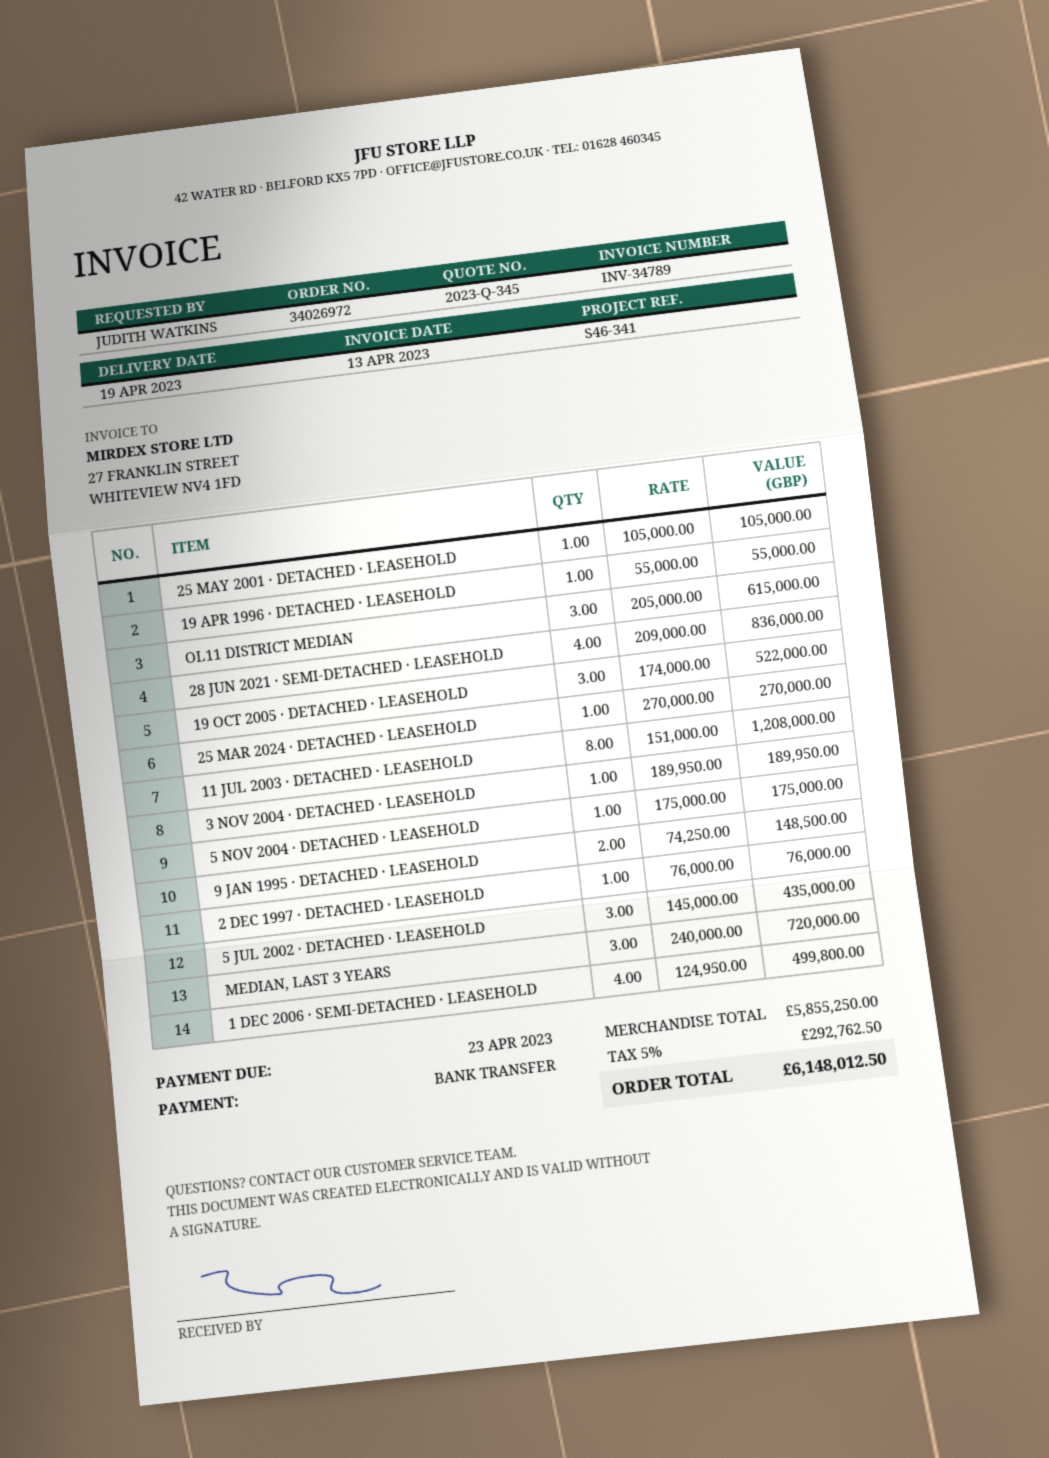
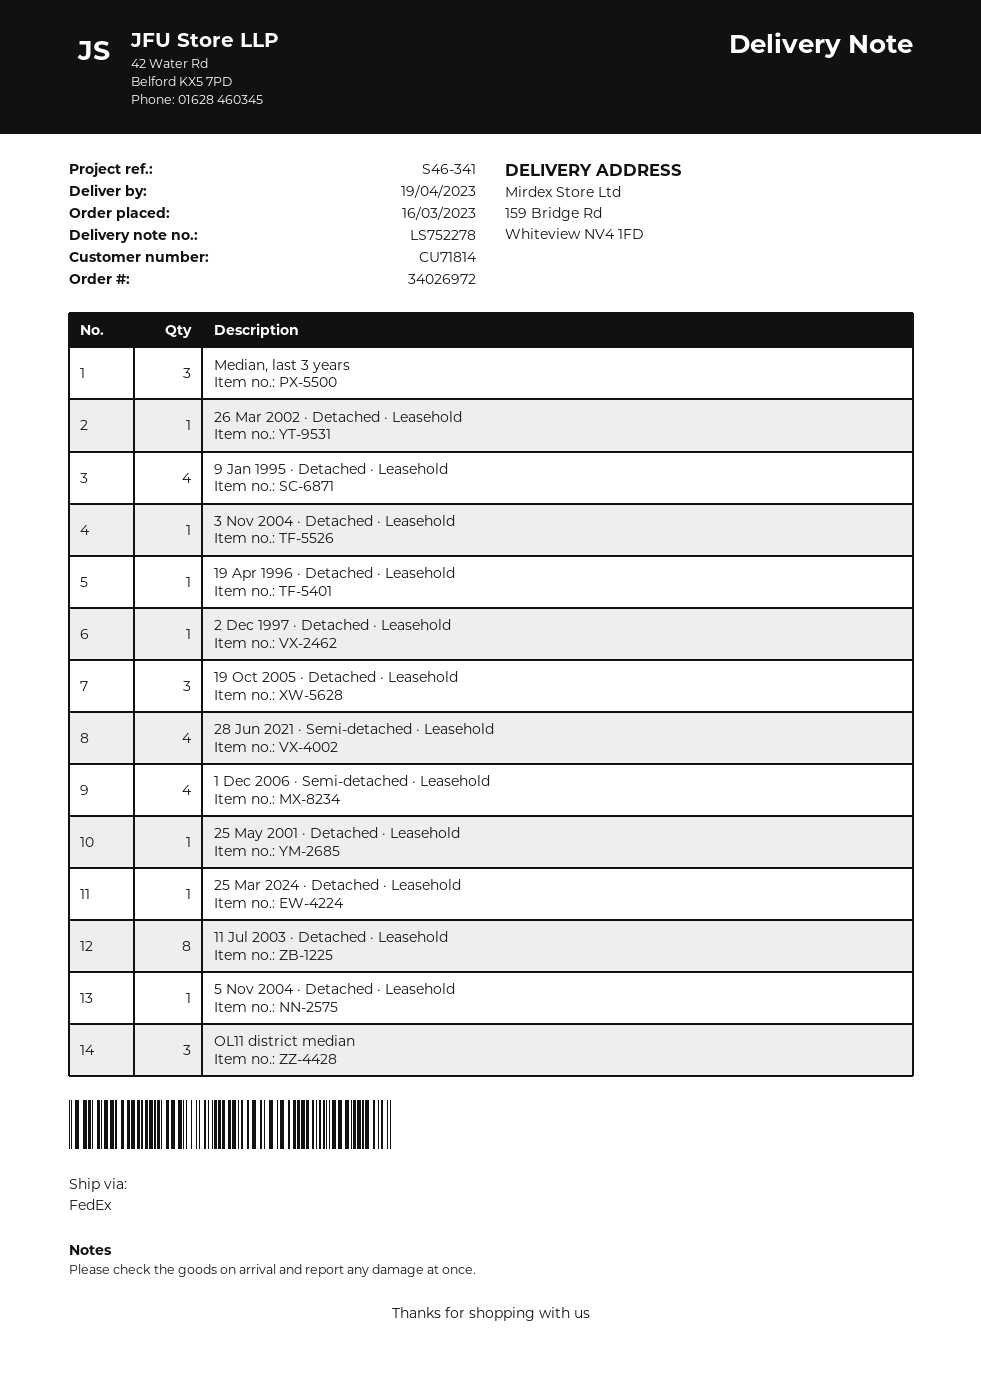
9 JAN 1995 · DETACHED · LEASEHOLD: 2 -> 4
5 JUL 2002 · DETACHED · LEASEHOLD: 3 -> none
26 Mar 2002 · Detached · Leasehold: none -> 1

